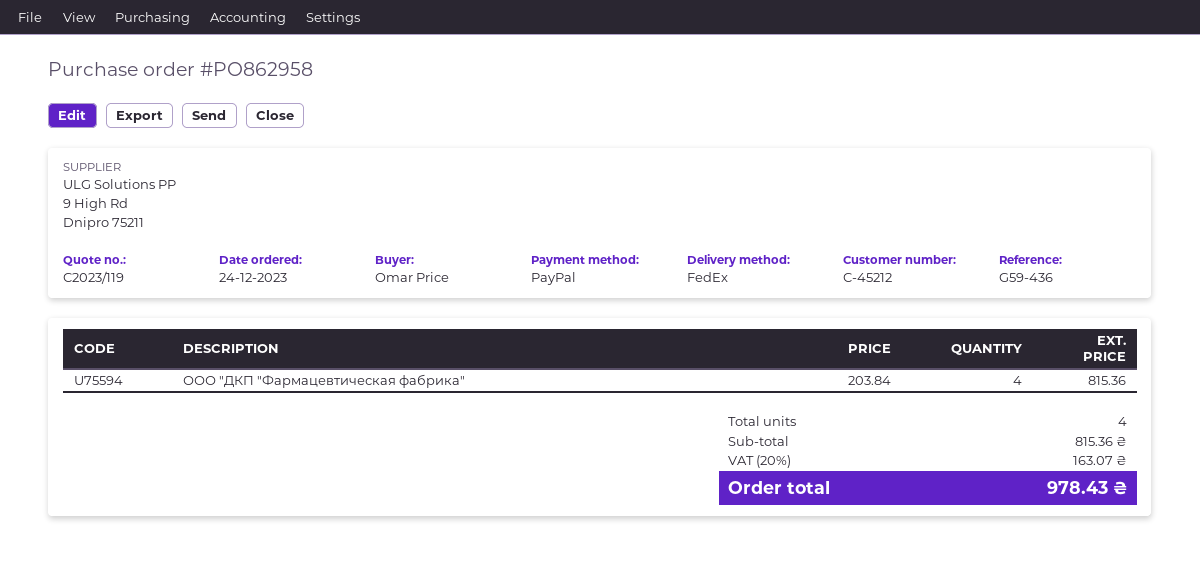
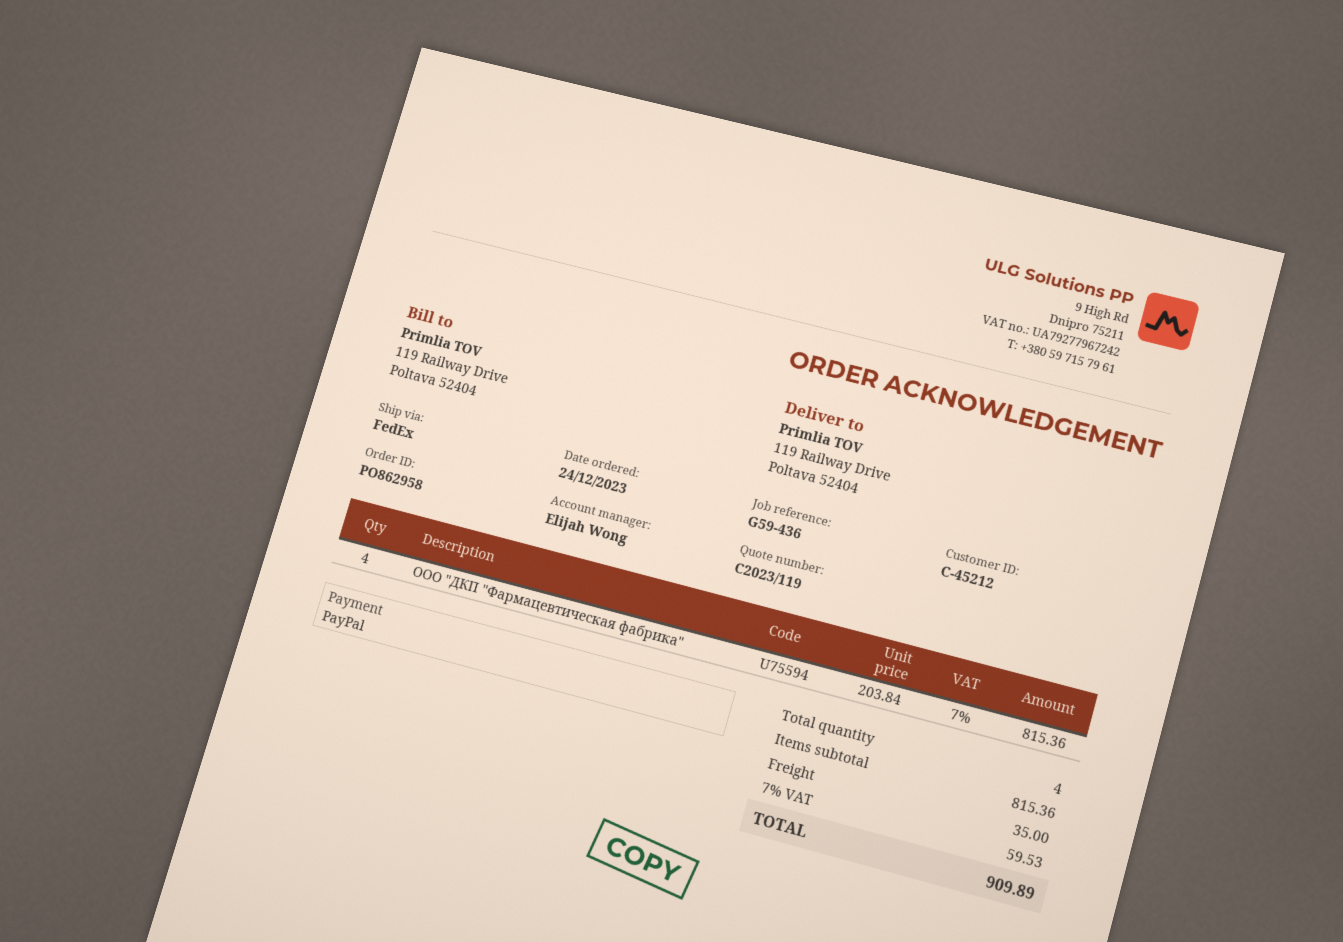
shipping: none -> 35.00
tax: 20% = 163.07 -> 7% = 59.53
total: 978.43 -> 909.89

